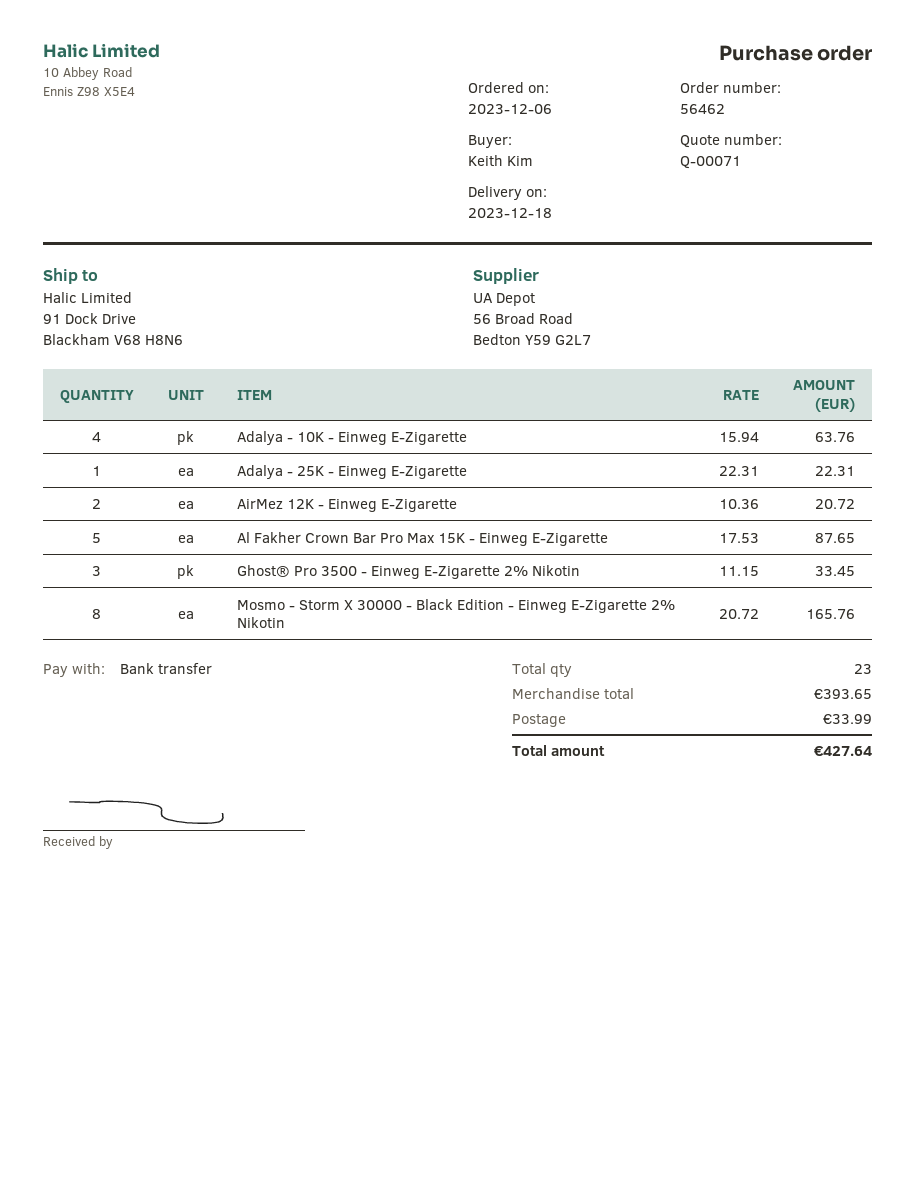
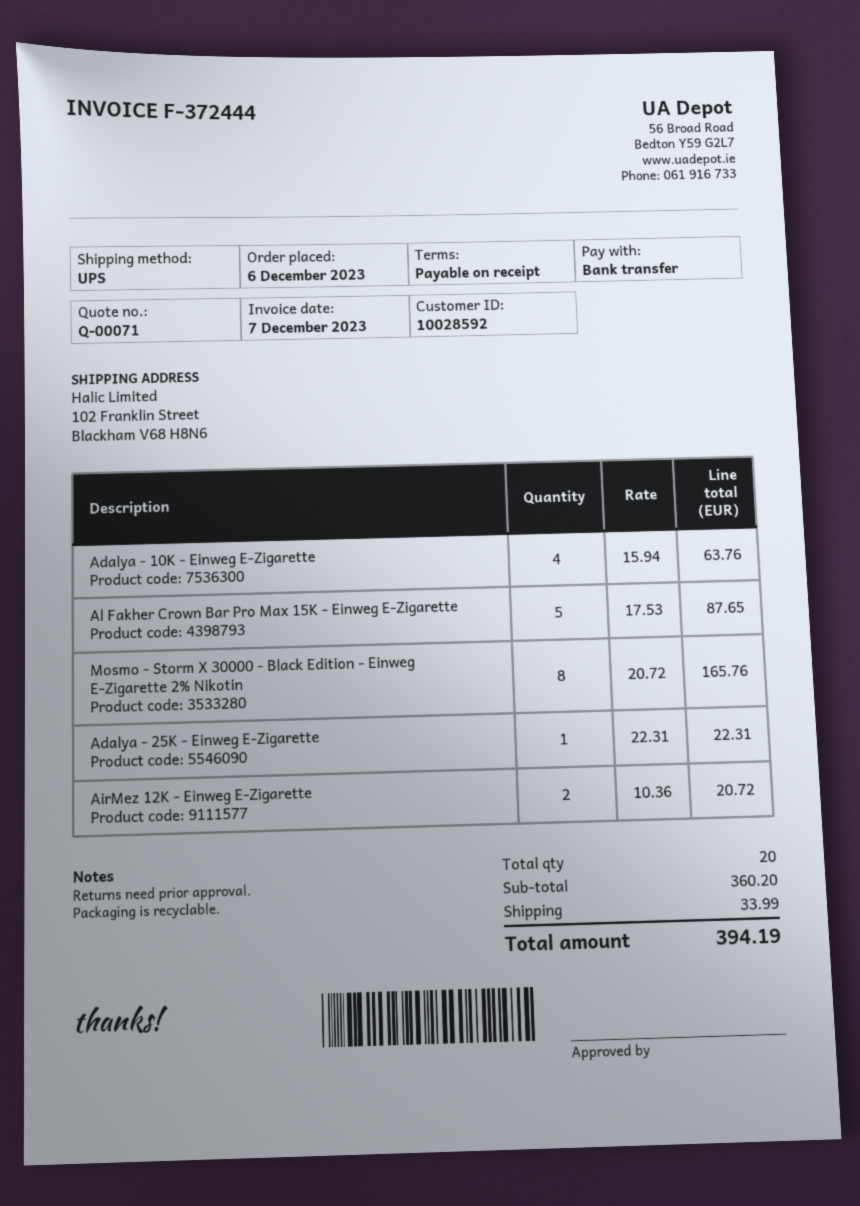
ship to: 91 Dock Drive, Blackham V68 H8N6 -> 102 Franklin Street, Blackham V68 H8N6
Ghost® Pro 3500 - Einweg E-Zigarette 2% Nikotin: 3 x 11.15 = 33.45 -> none
total quantity: 23 -> 20
subtotal: 393.65 -> 360.20
total: 427.64 -> 394.19

